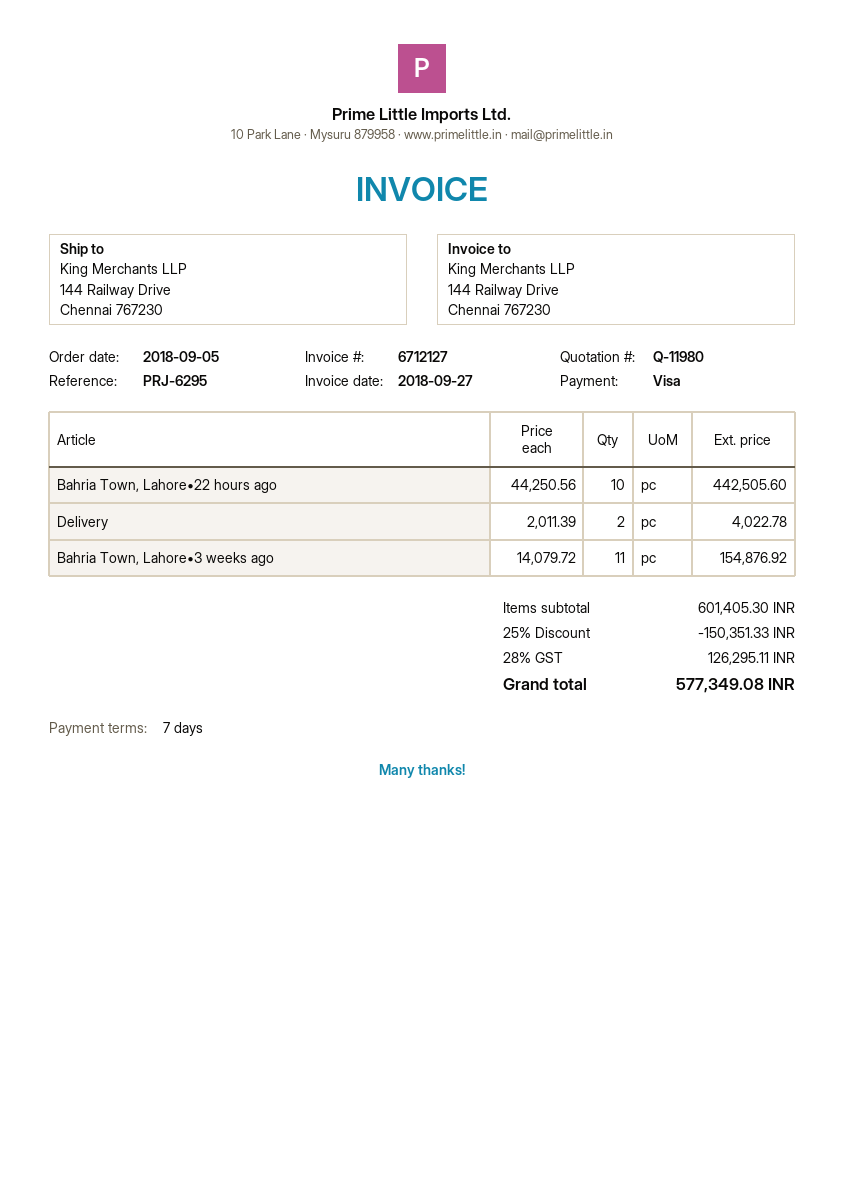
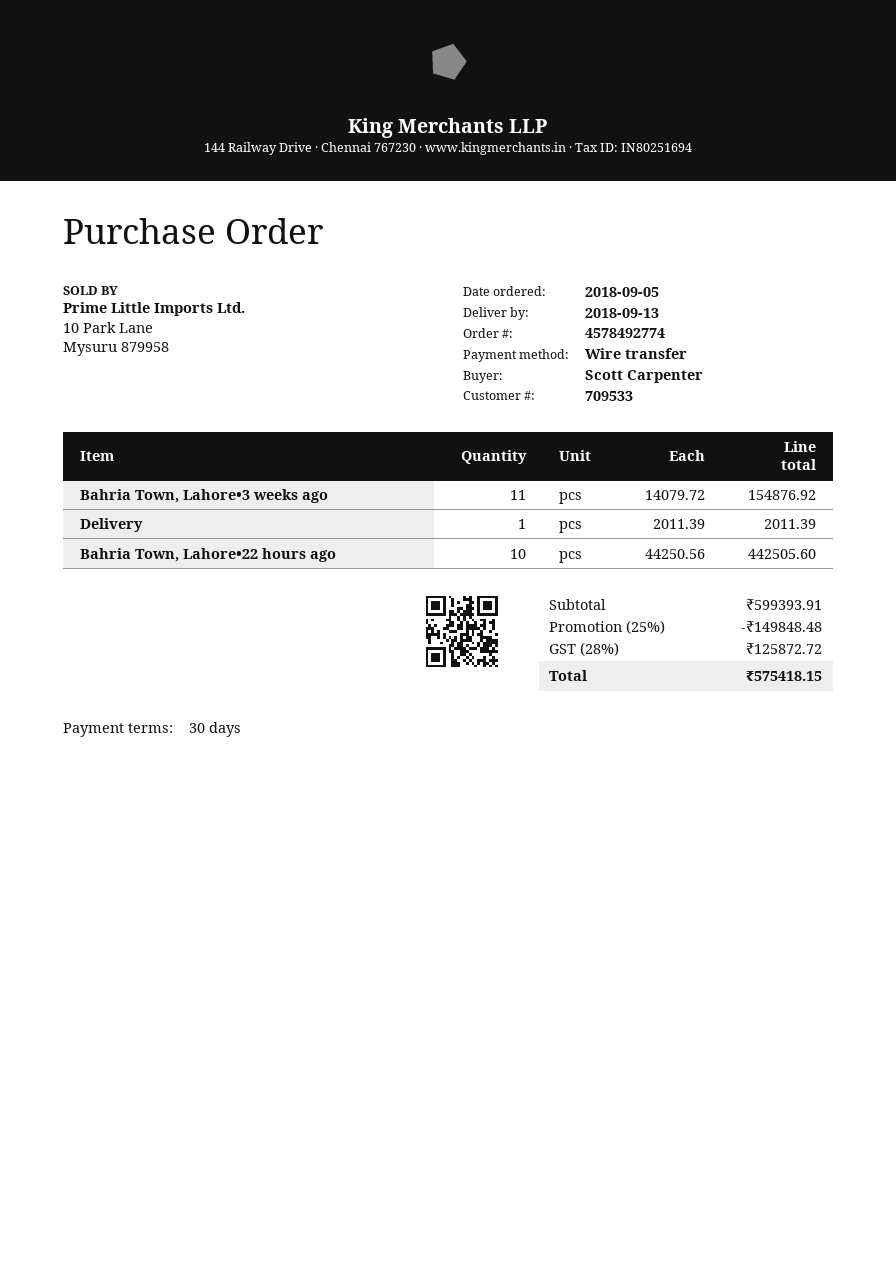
payment terms: 7 days -> 30 days
payment method: Visa -> bank transfer
Delivery: 2 x 2011.39 = 4022.78 -> 1 x 2011.39 = 2011.39
subtotal: 601405.30 -> 599393.91
discount: 25% = 150351.33 -> 25% = 149848.48
tax: 28% = 126295.11 -> 28% = 125872.72
total: 577349.08 -> 575418.15

